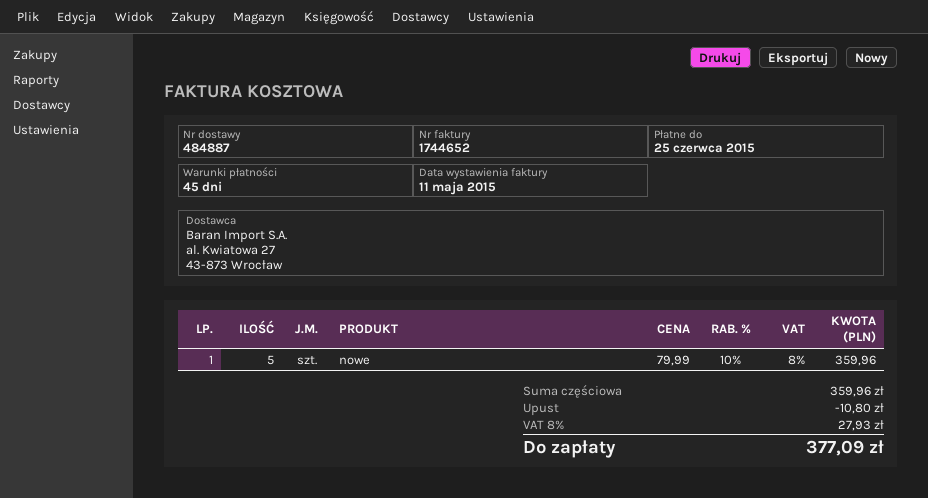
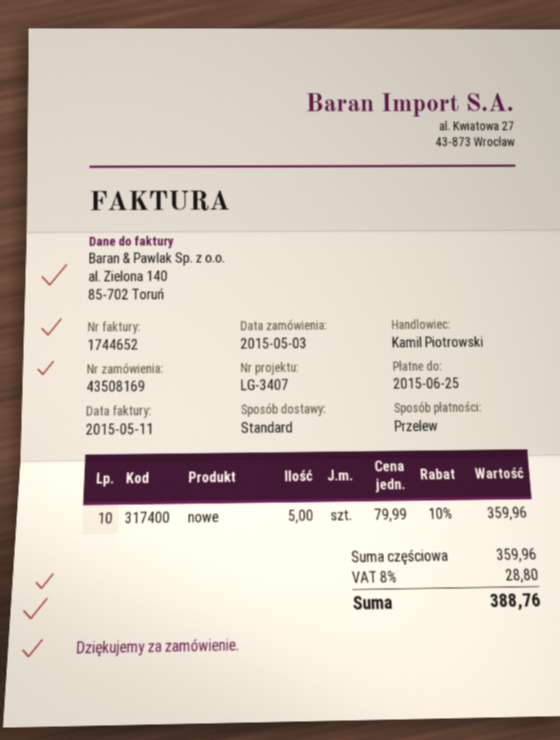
discount: 10.80 -> none
tax: 8% = 27.93 -> 8% = 28.80
total: 377.09 -> 388.76

